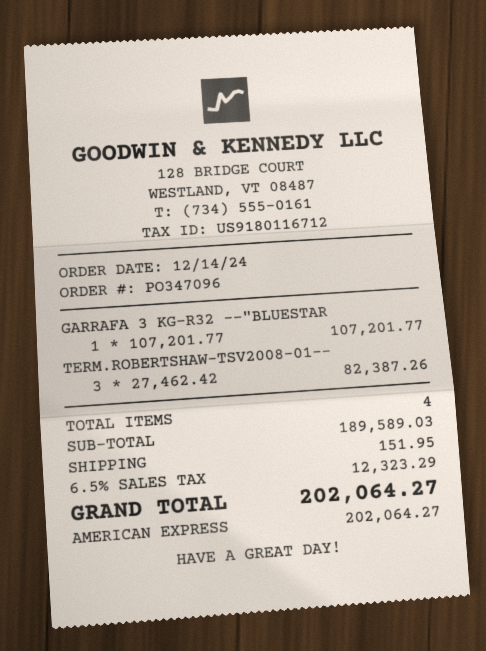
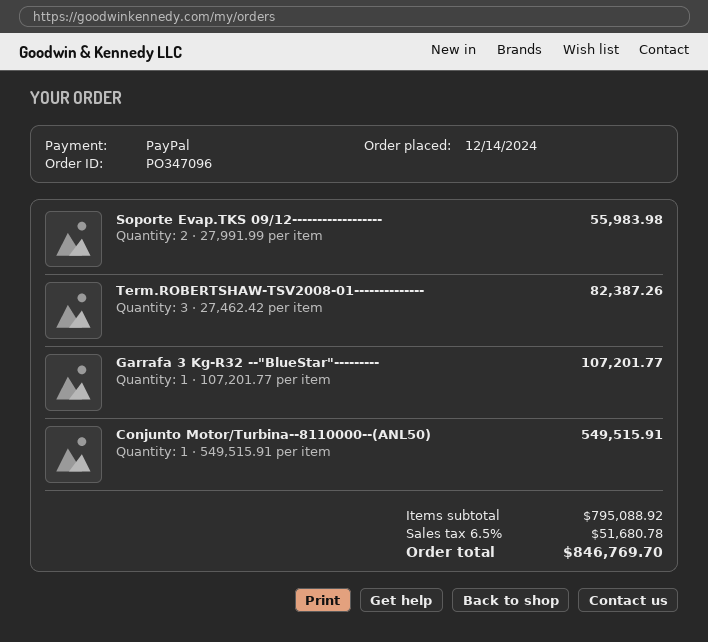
payment method: American Express -> PayPal
Soporte Evap.TKS 09/12------------------: none -> 2 x 27991.99 = 55983.98
Conjunto Motor/Turbina--8110000--(ANL50): none -> 1 x 549515.91 = 549515.91
subtotal: 189589.03 -> 795088.92
shipping: 151.95 -> none
tax: 6.5% = 12323.29 -> 6.5% = 51680.78
total: 202064.27 -> 846769.70

